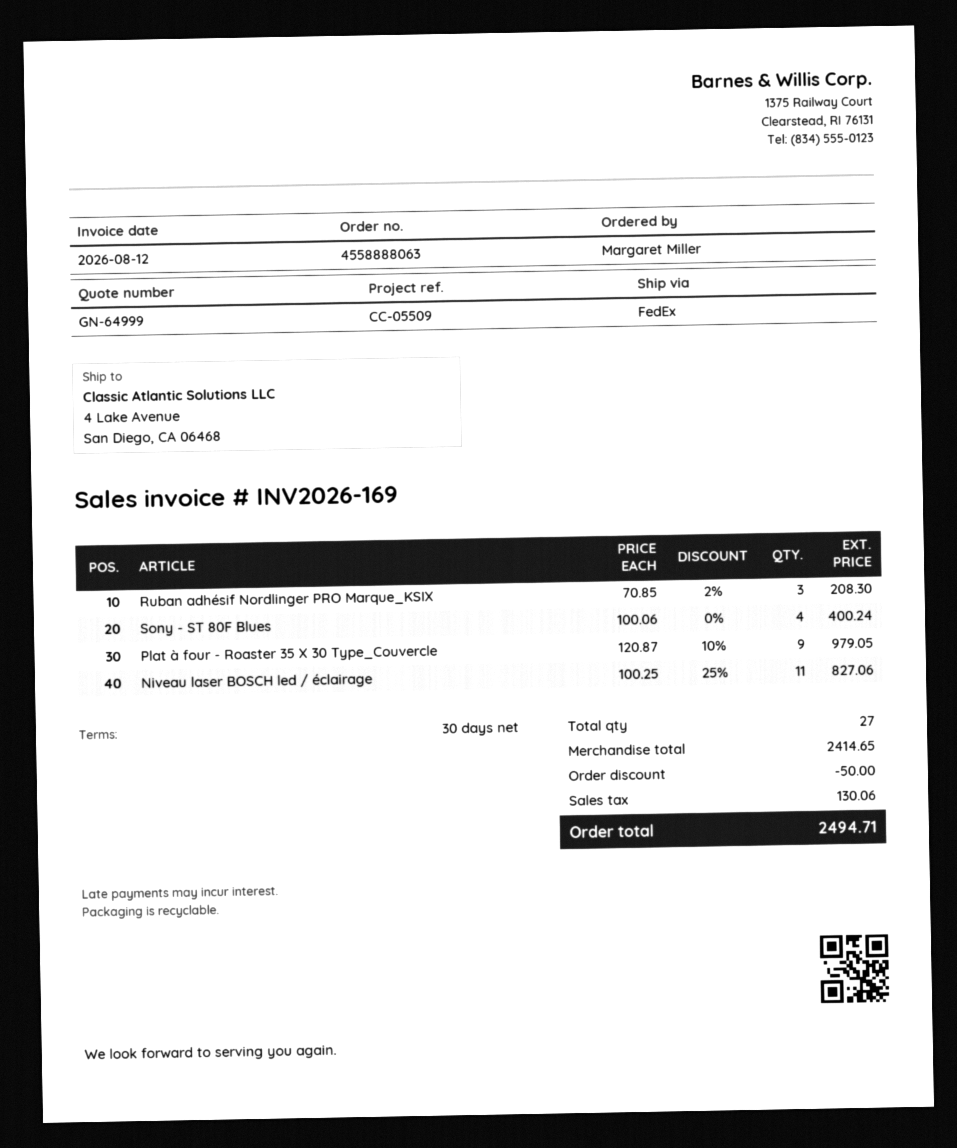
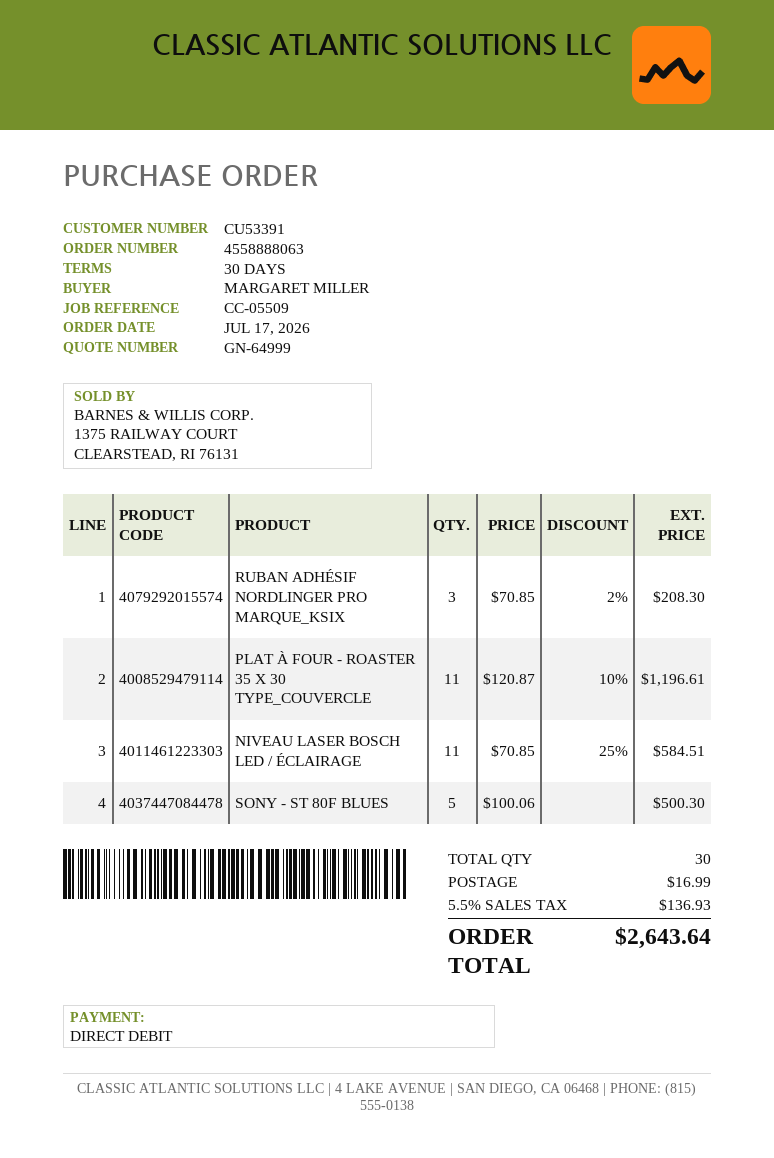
Sony - ST 80F Blues: 4 x 100.06 = 400.24 -> 5 x 100.06 = 500.30
Plat à four - Roaster 35 X 30 Type_Couvercle: 9 x 120.87 - 10% = 979.05 -> 11 x 120.87 - 10% = 1196.61
Niveau laser BOSCH led / éclairage: 11 x 100.25 - 25% = 827.06 -> 11 x 70.85 - 25% = 584.51
total quantity: 27 -> 30
discount: 50.00 -> none
shipping: none -> 16.99
tax: 130.06 -> 136.93
total: 2494.71 -> 2643.64

